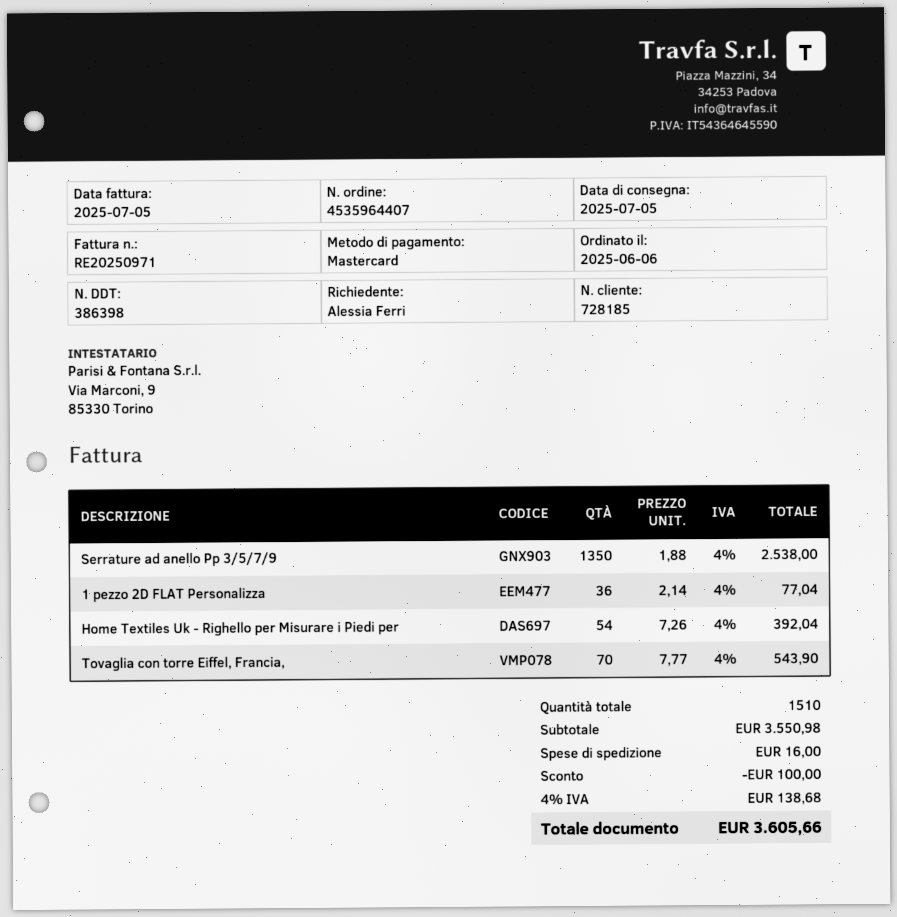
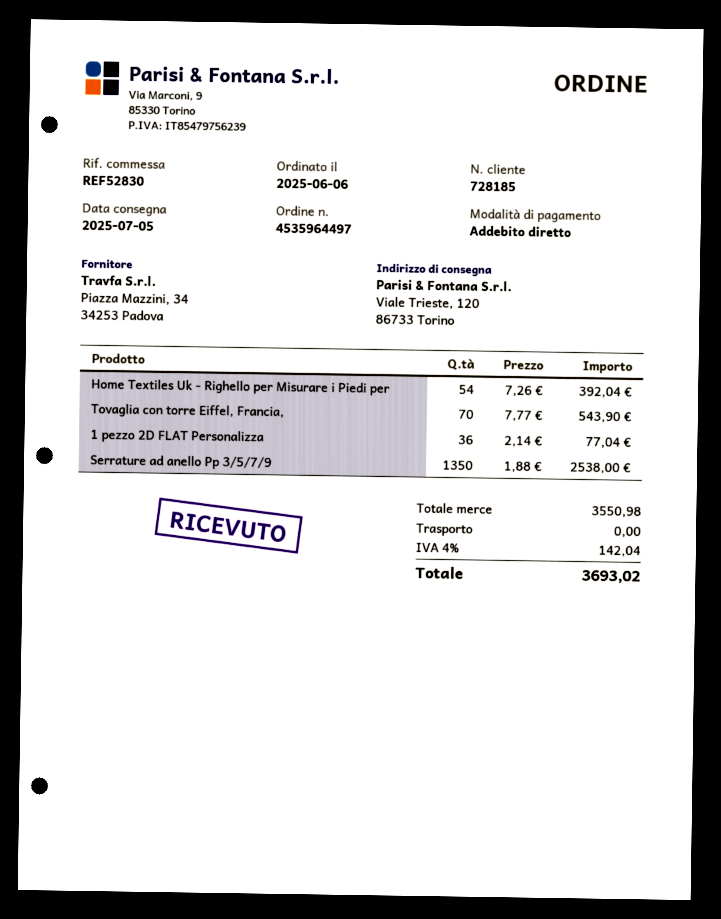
order number: 4535964407 -> 4535964497
payment method: Mastercard -> direct debit
discount: 100.00 -> none
shipping: 16.00 -> 0.00
tax: 4% = 138.68 -> 4% = 142.04
total: 3605.66 -> 3693.02

